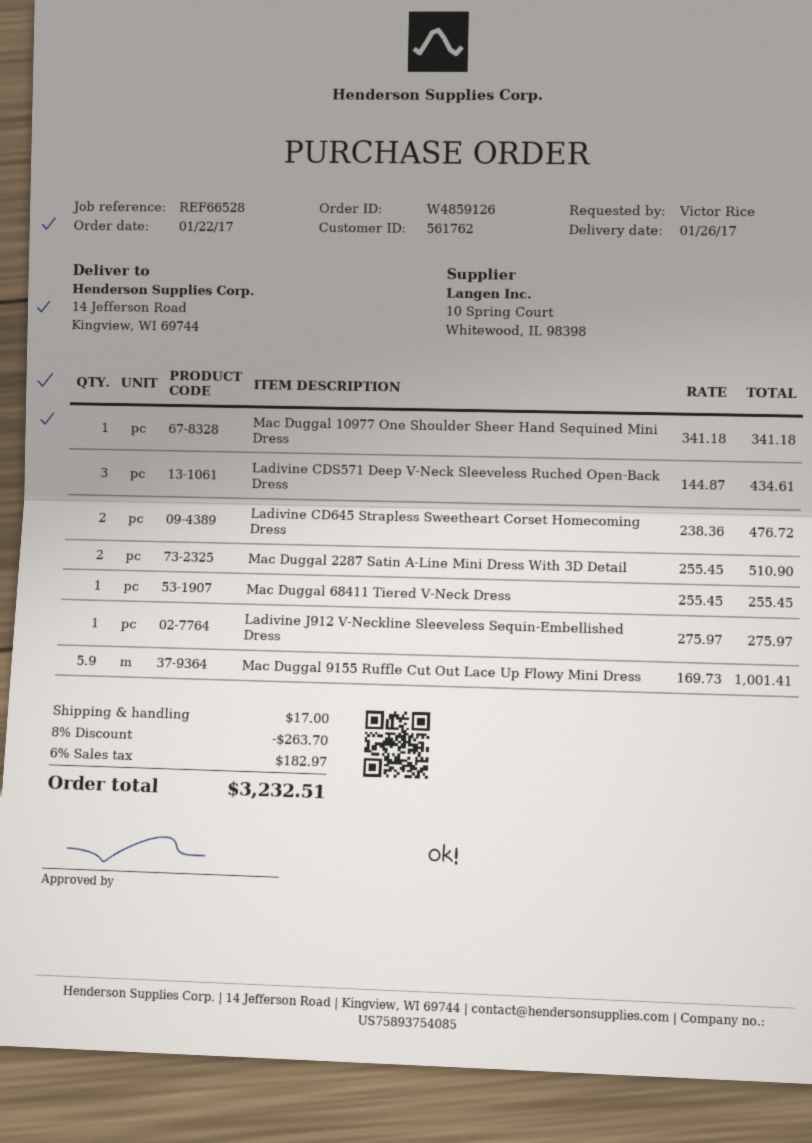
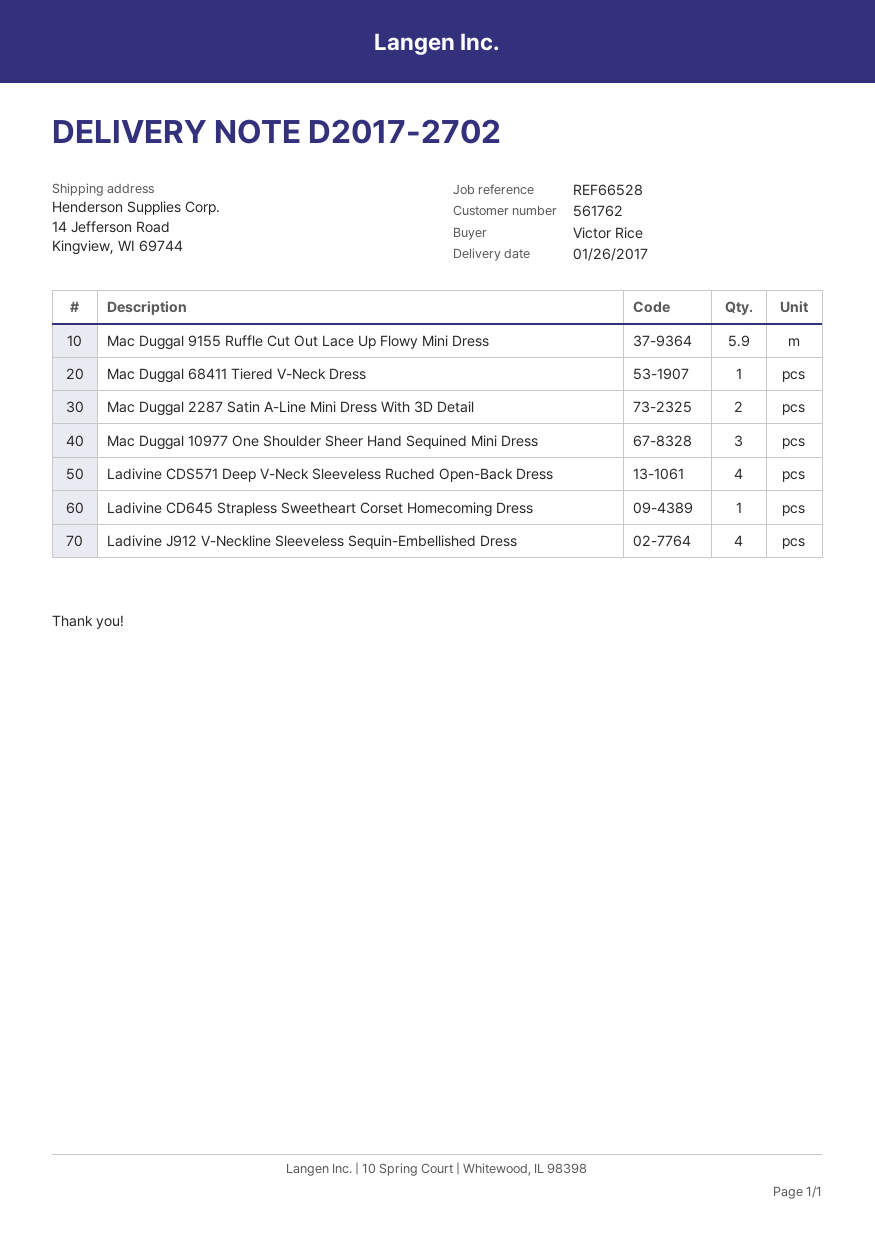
Mac Duggal 10977 One Shoulder Sheer Hand Sequined Mini Dress: 1 -> 3
Ladivine CDS571 Deep V-Neck Sleeveless Ruched Open-Back Dress: 3 -> 4
Ladivine CD645 Strapless Sweetheart Corset Homecoming Dress: 2 -> 1
Ladivine J912 V-Neckline Sleeveless Sequin-Embellished Dress: 1 -> 4

